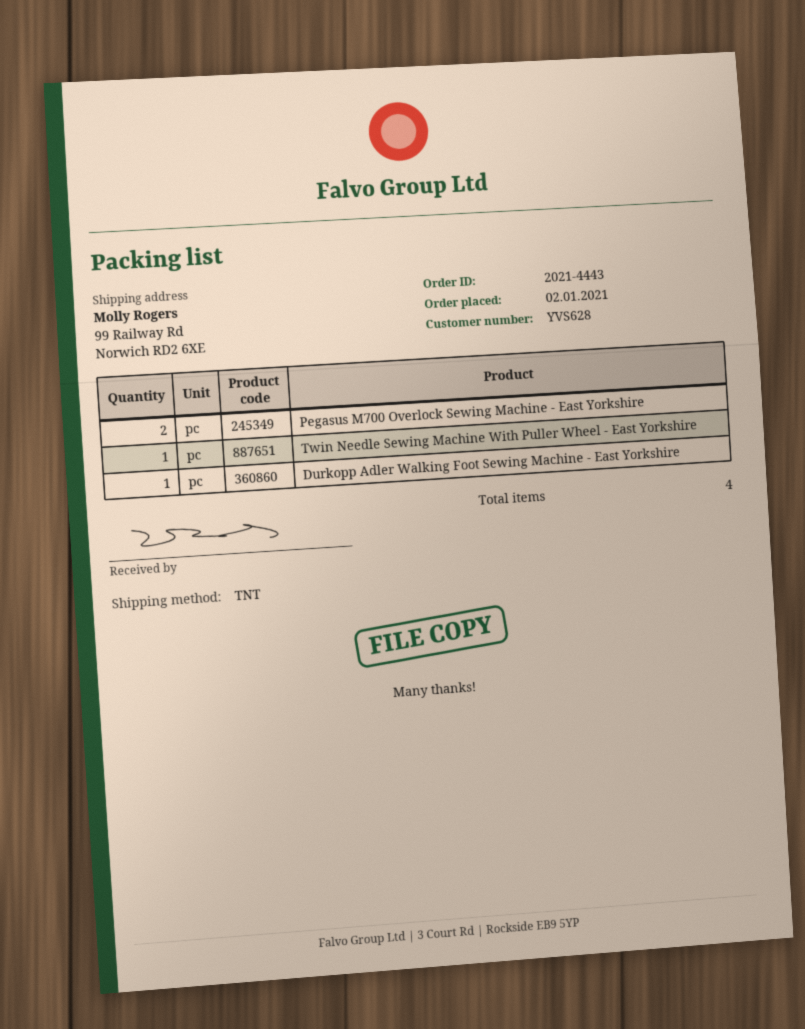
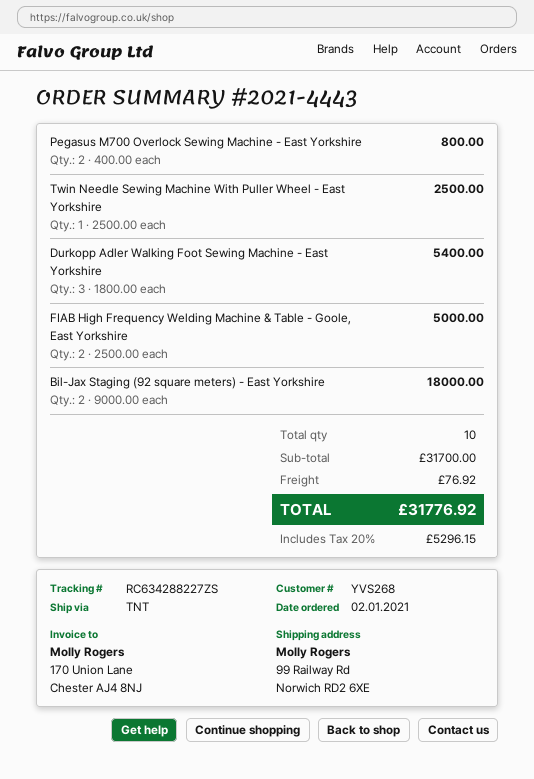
customer number: YVS628 -> YVS268
Durkopp Adler Walking Foot Sewing Machine - East Yorkshire: 1 -> 3
FIAB High Frequency Welding Machine & Table - Goole, East Yorkshire: none -> 2
Bil-Jax Staging (92 square meters) - East Yorkshire: none -> 2
total quantity: 4 -> 10

